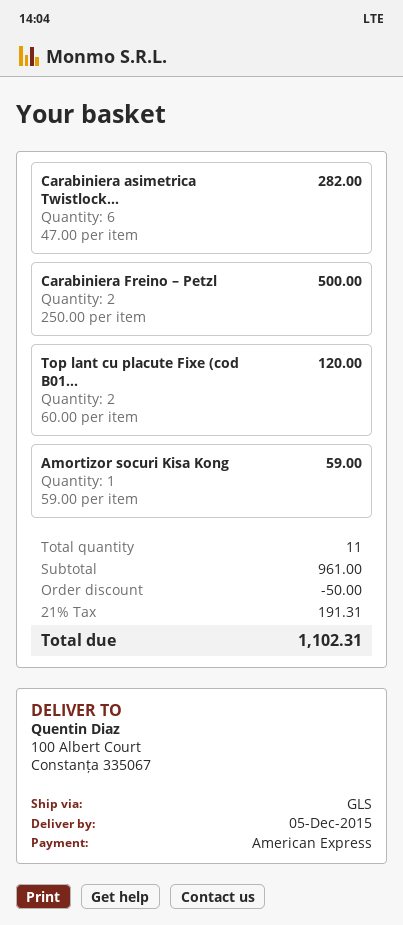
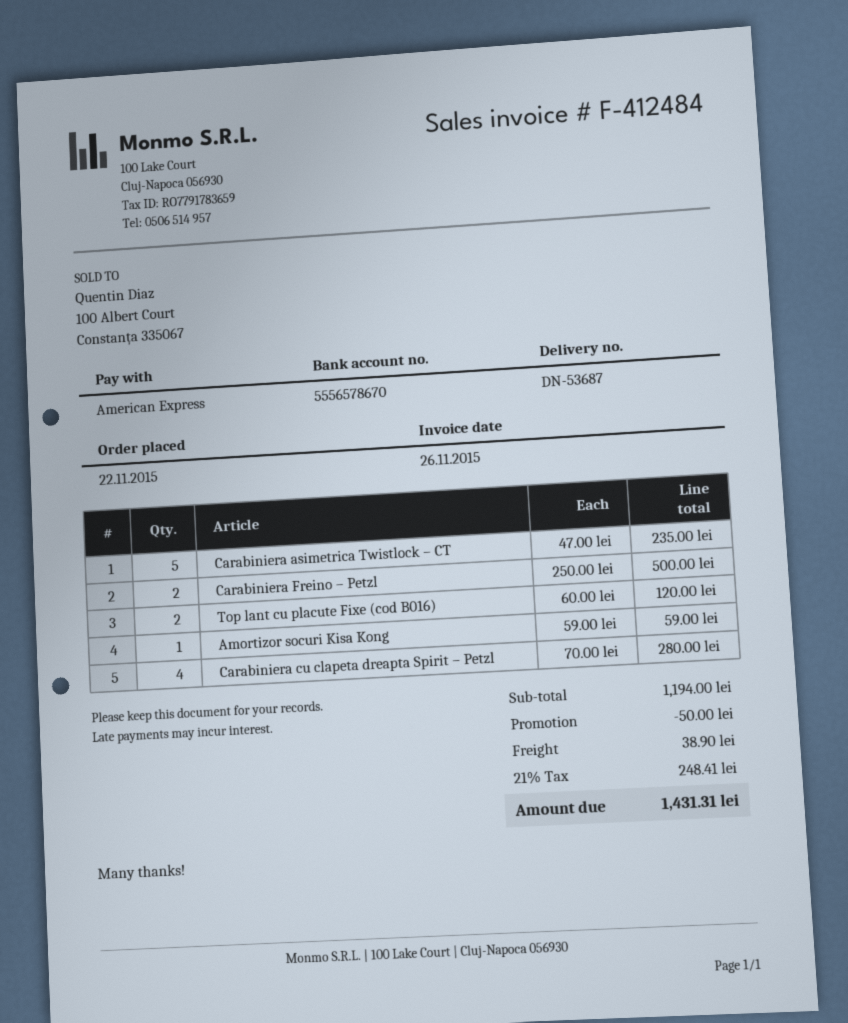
Carabiniera asimetrica Twistlock...: 6 x 47.00 = 282.00 -> 5 x 47.00 = 235.00
Carabiniera cu clapeta dreapta Spirit – Petzl: none -> 4 x 70.00 = 280.00
subtotal: 961.00 -> 1194.00
shipping: none -> 38.90
tax: 21% = 191.31 -> 21% = 248.41
total: 1102.31 -> 1431.31

